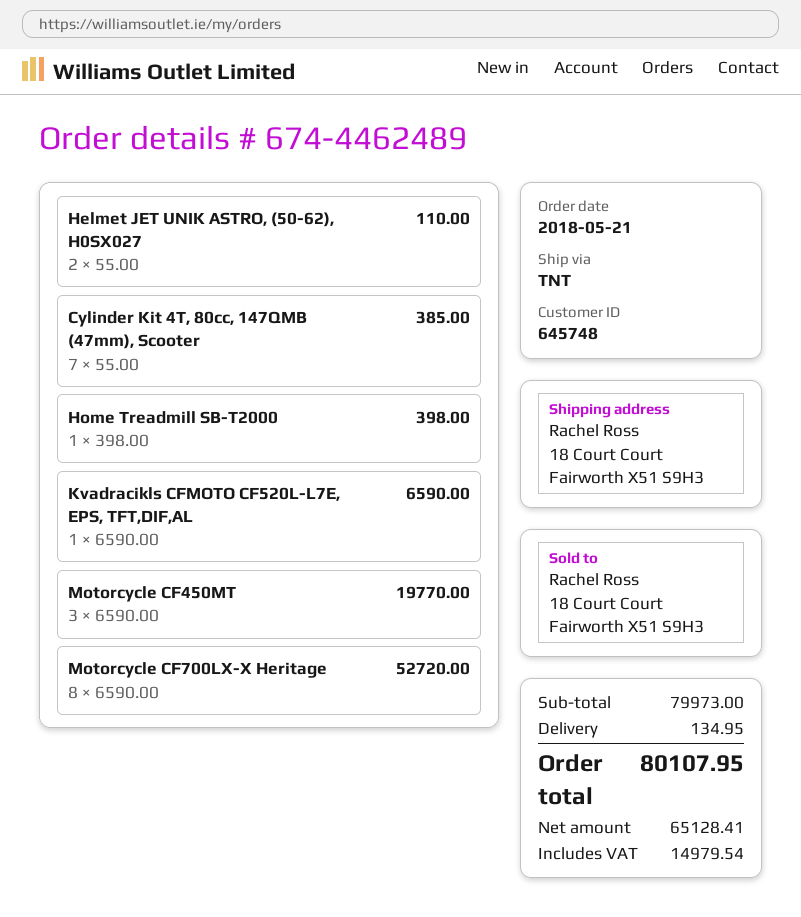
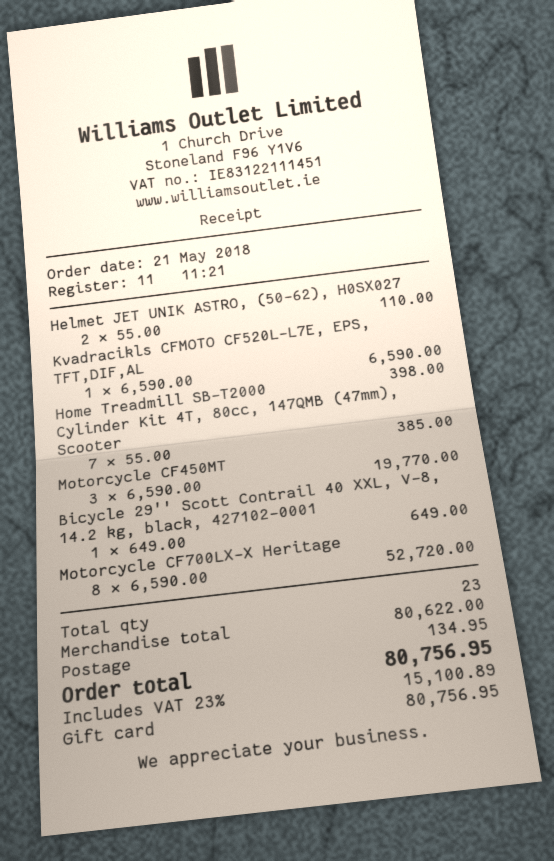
Bicycle 29'' Scott Contrail 40 XXL, V-8, 14.2 kg, black, 427102-0001: none -> 1 x 649.00 = 649.00
subtotal: 79973.00 -> 80622.00
tax: 14979.54 -> 15100.89
total: 80107.95 -> 80756.95

